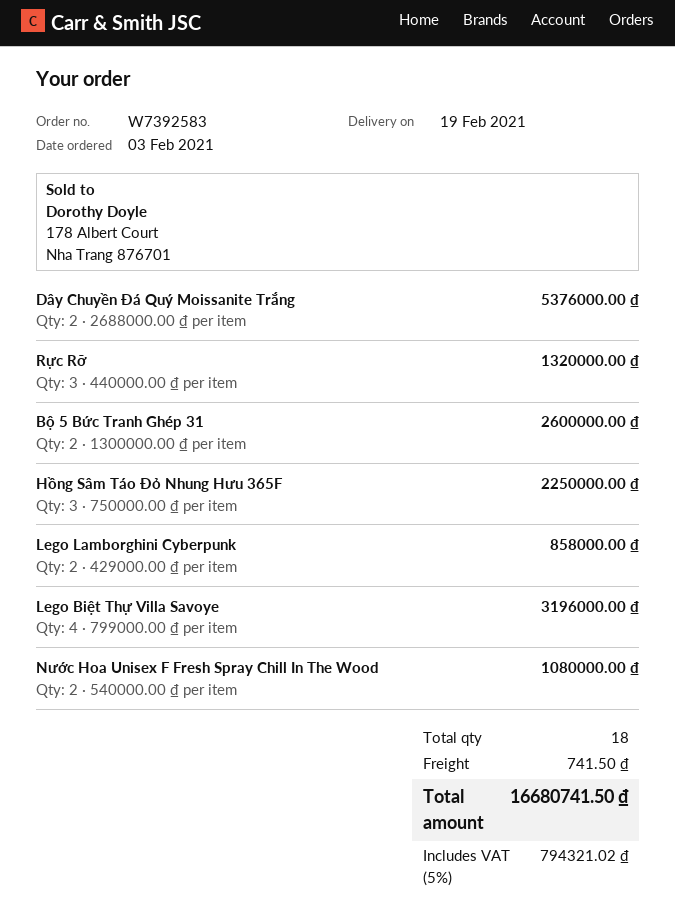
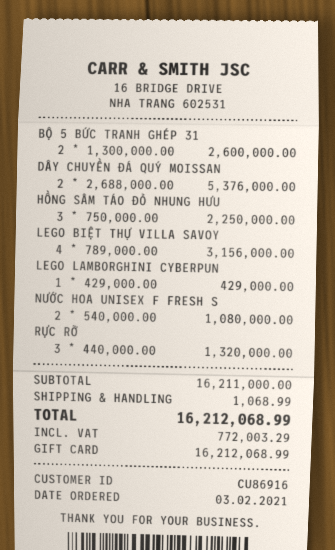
Lego Lamborghini Cyberpunk: 2 x 429000.00 = 858000.00 -> 1 x 429000.00 = 429000.00
Lego Biệt Thự Villa Savoye: 4 x 799000.00 = 3196000.00 -> 4 x 789000.00 = 3156000.00
shipping: 741.50 -> 1068.99
tax: 794321.02 -> 772003.29
total: 16680741.50 -> 16212068.99

